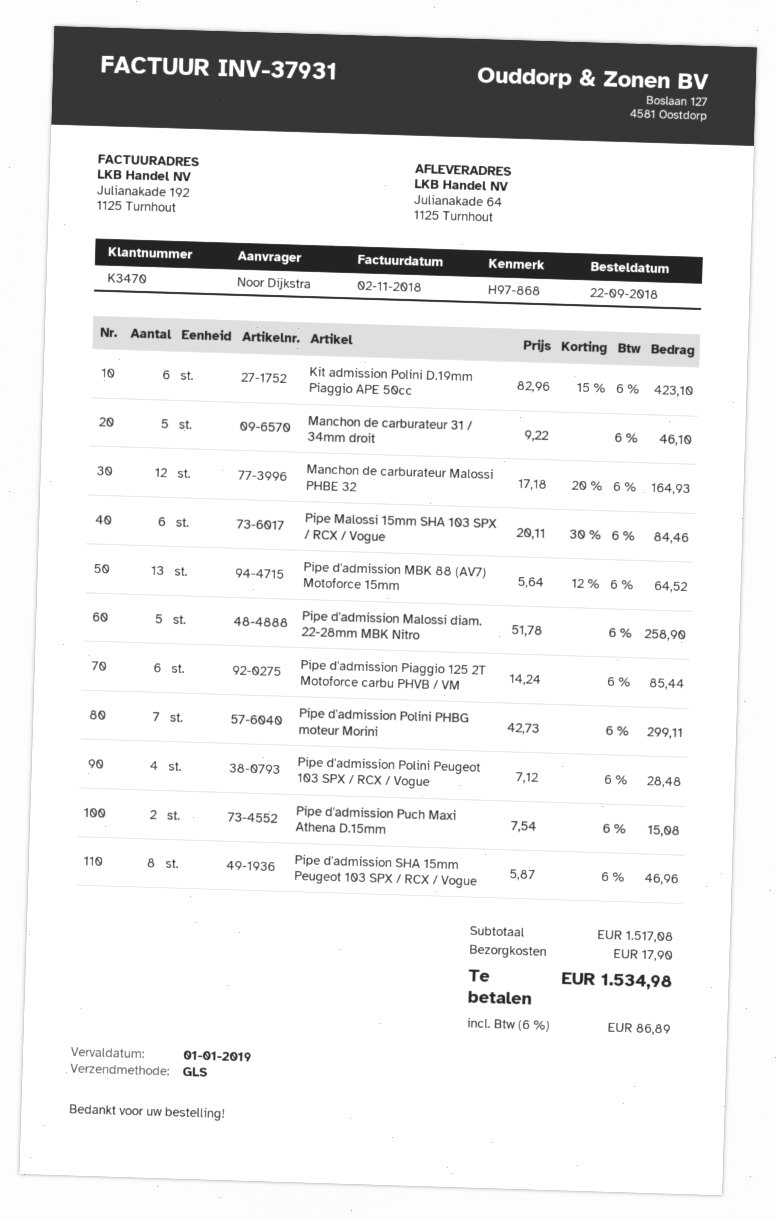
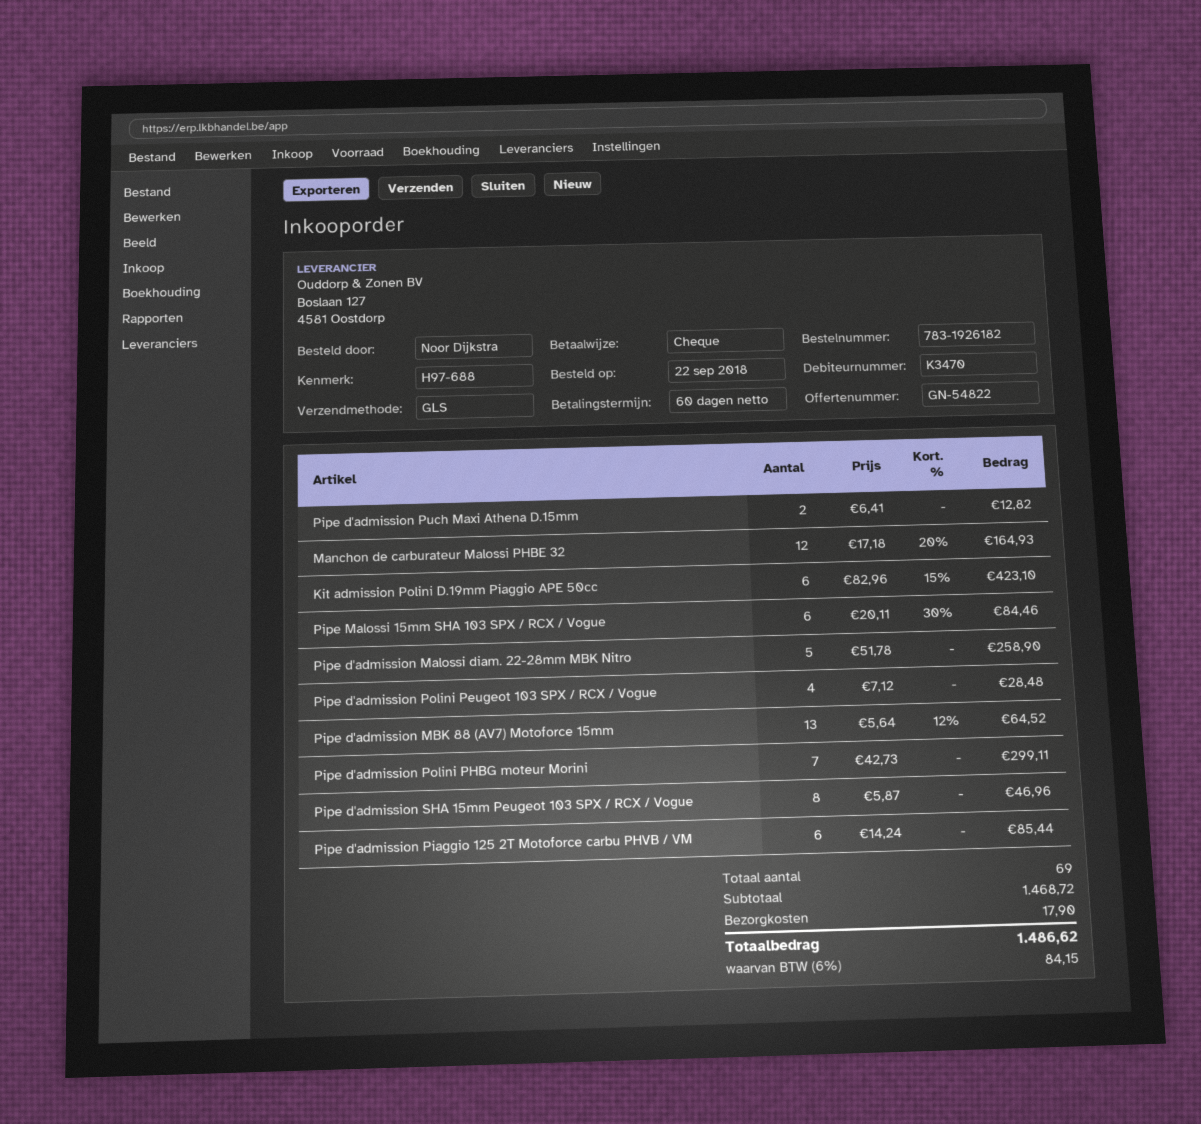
reference: H97-868 -> H97-688
Manchon de carburateur 31 / 34mm droit: 5 x 9.22 = 46.10 -> none
Pipe d'admission Puch Maxi Athena D.15mm: 2 x 7.54 = 15.08 -> 2 x 6.41 = 12.82
subtotal: 1517.08 -> 1468.72
tax: 6% = 86.89 -> 6% = 84.15
total: 1534.98 -> 1486.62

